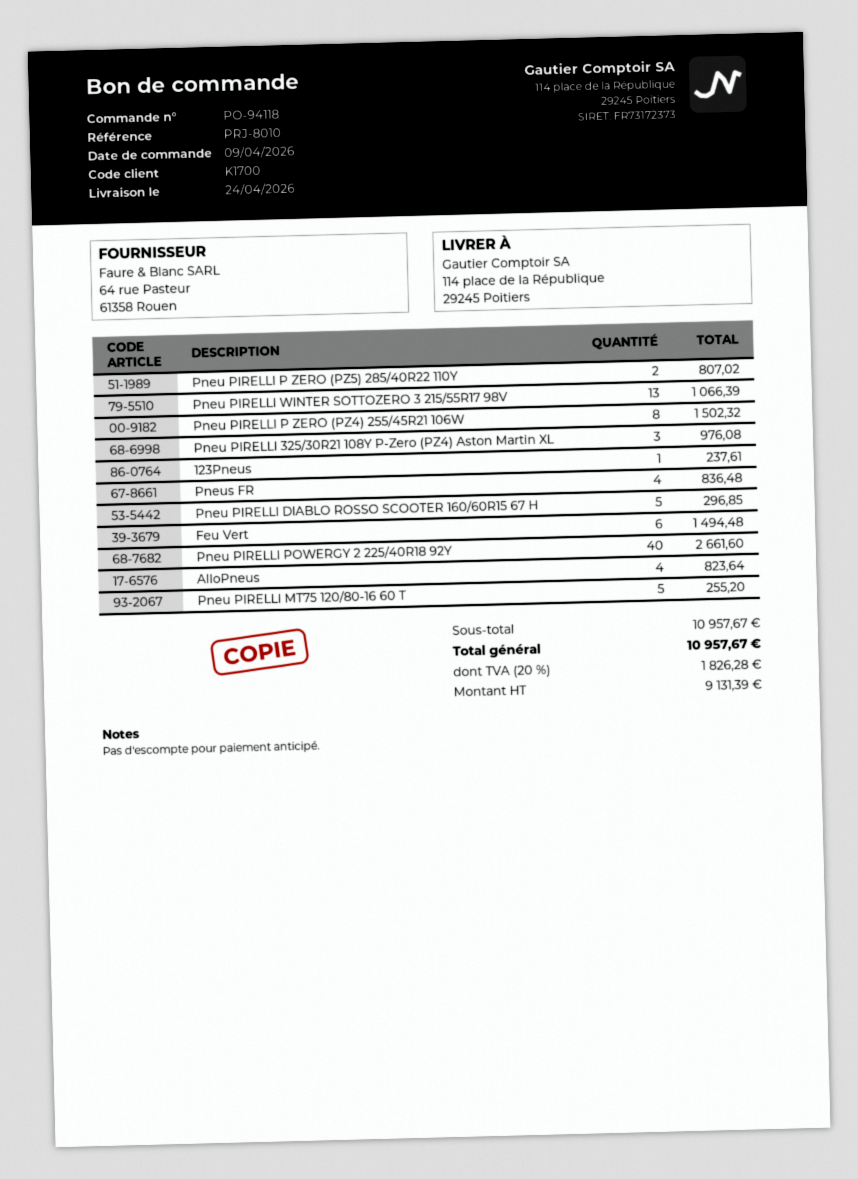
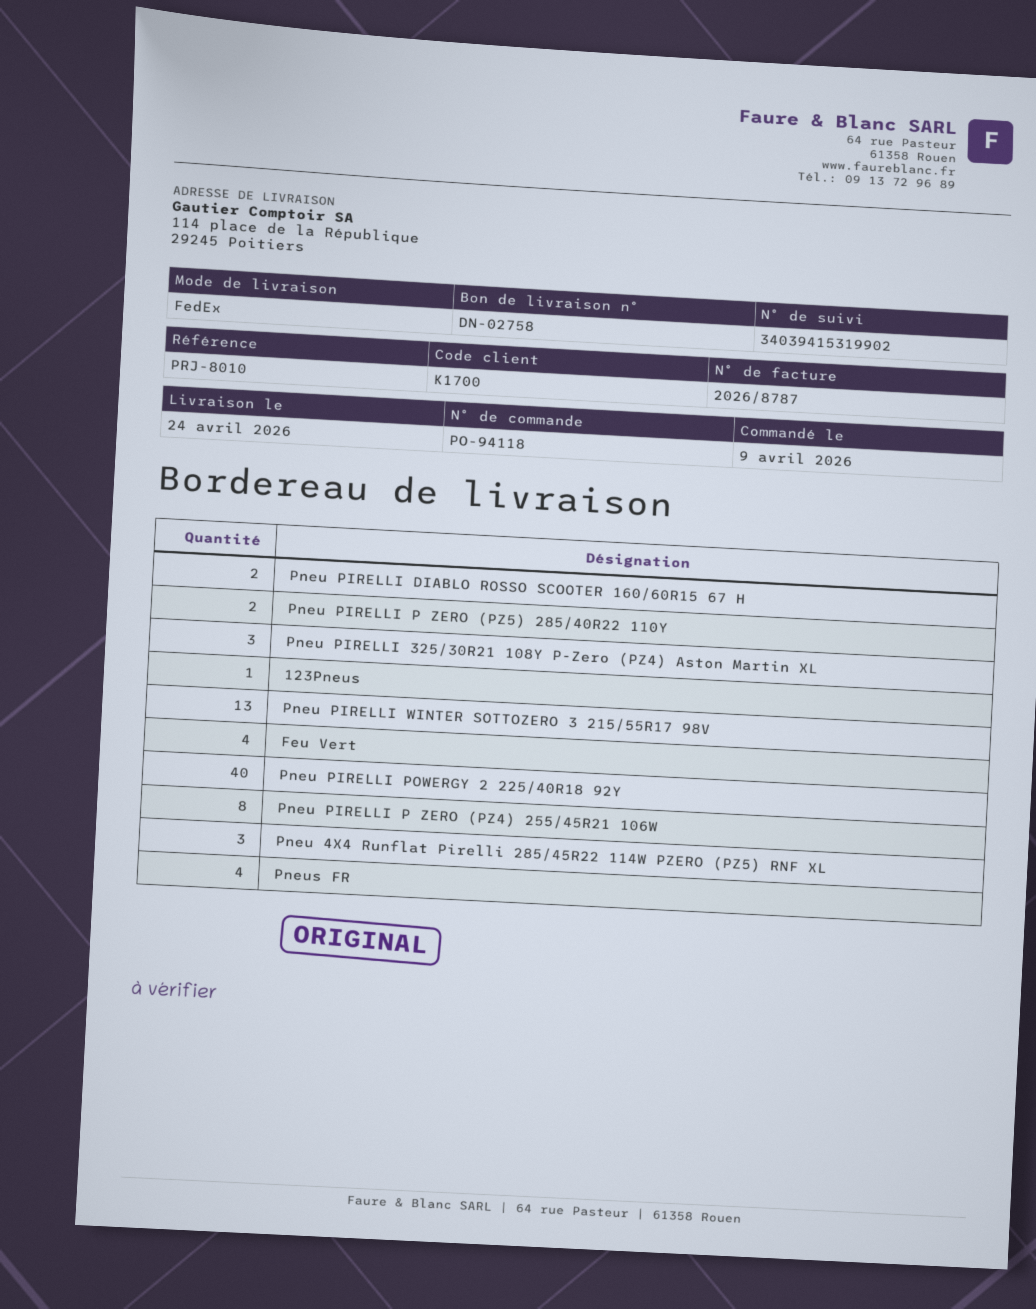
Pneu PIRELLI DIABLO ROSSO SCOOTER 160/60R15 67 H: 5 -> 2
Feu Vert: 6 -> 4
AlloPneus: 4 -> none
Pneu PIRELLI MT75 120/80-16 60 T: 5 -> none
Pneu 4X4 Runflat Pirelli 285/45R22 114W PZERO (PZ5) RNF XL: none -> 3

